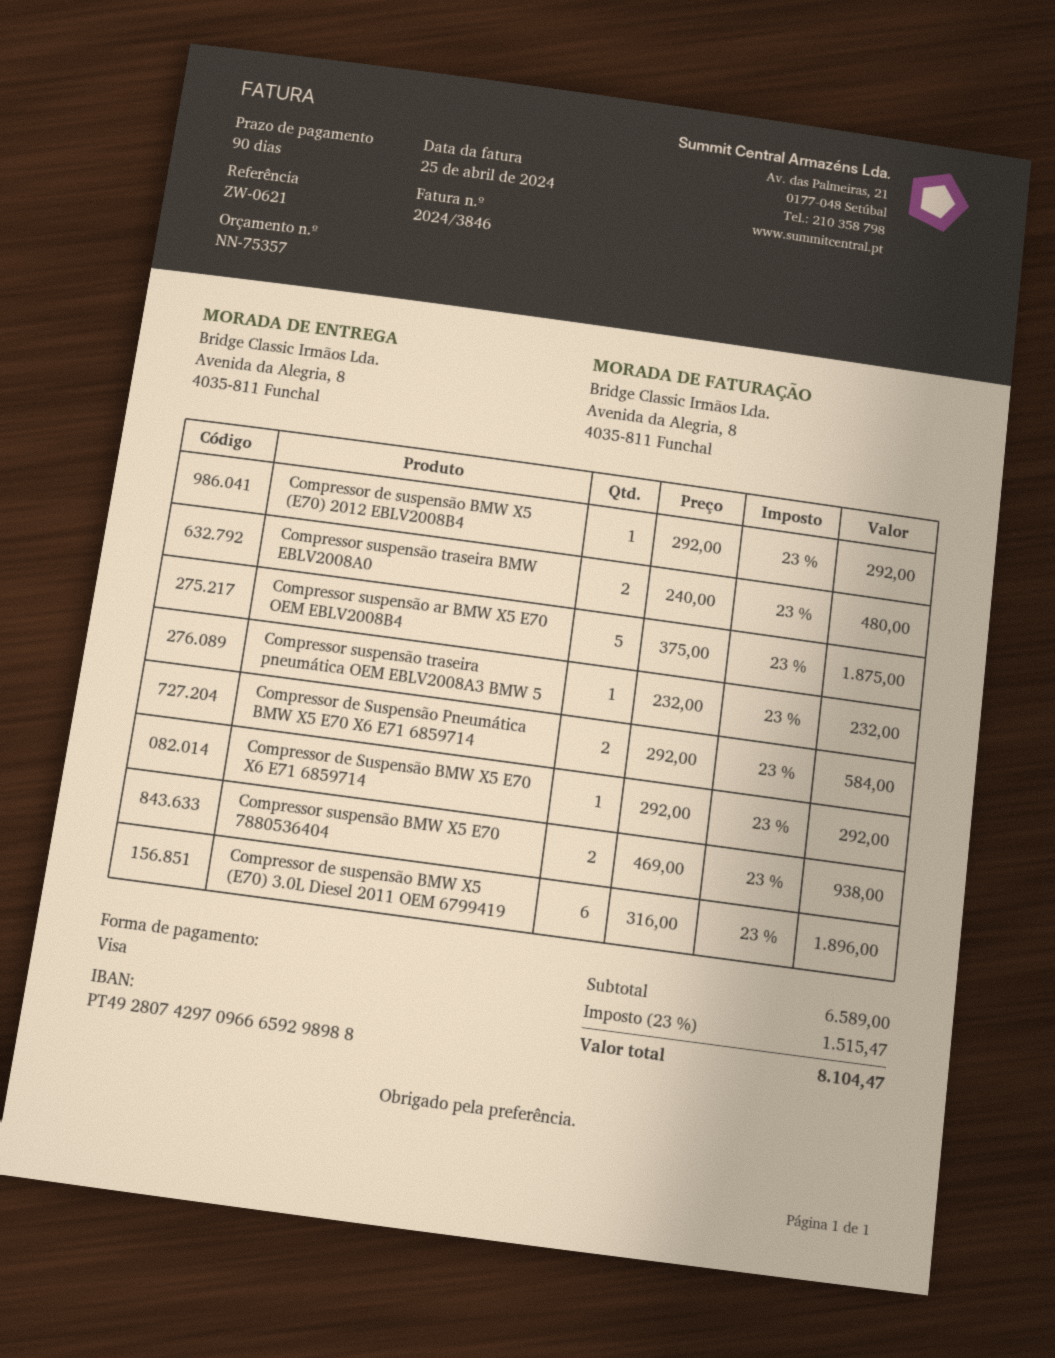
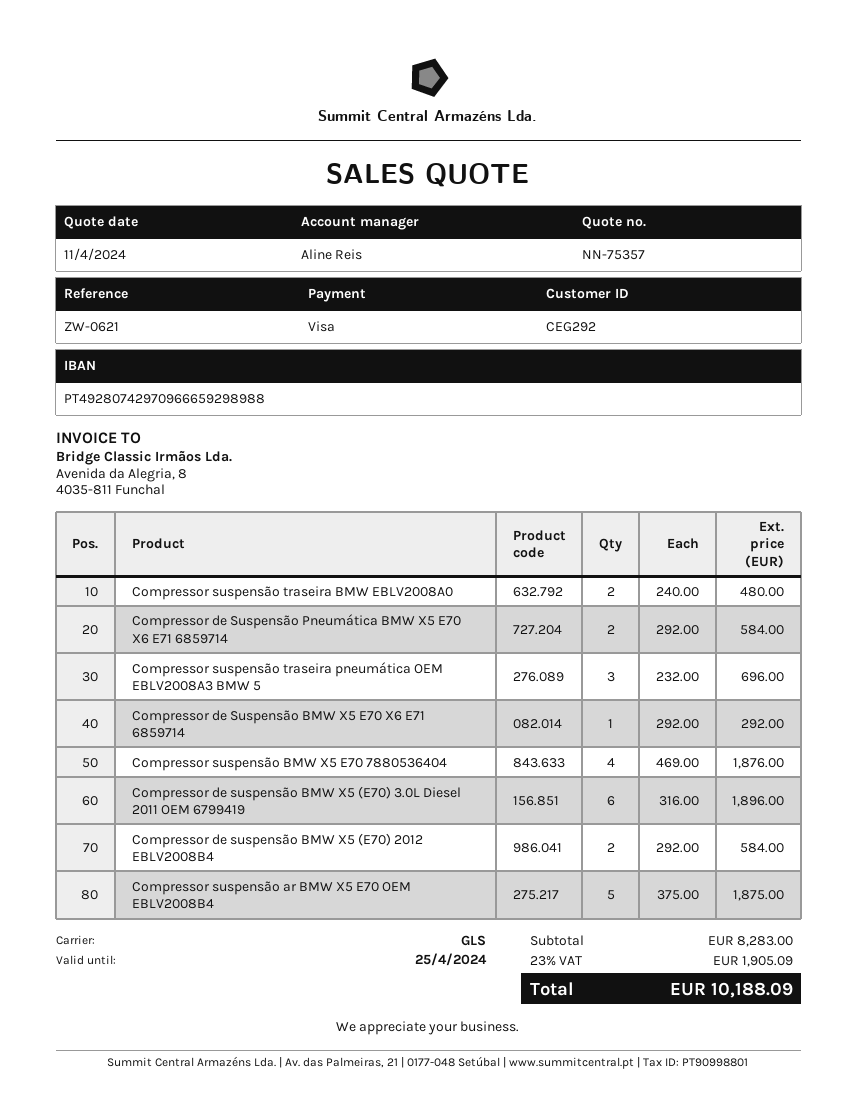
Compressor de suspensão BMW X5 (E70) 2012 EBLV2008B4: 1 x 292.00 = 292.00 -> 2 x 292.00 = 584.00
Compressor suspensão traseira pneumática OEM EBLV2008A3 BMW 5: 1 x 232.00 = 232.00 -> 3 x 232.00 = 696.00
Compressor suspensão BMW X5 E70 7880536404: 2 x 469.00 = 938.00 -> 4 x 469.00 = 1876.00
subtotal: 6589.00 -> 8283.00
tax: 23% = 1515.47 -> 23% = 1905.09
total: 8104.47 -> 10188.09

